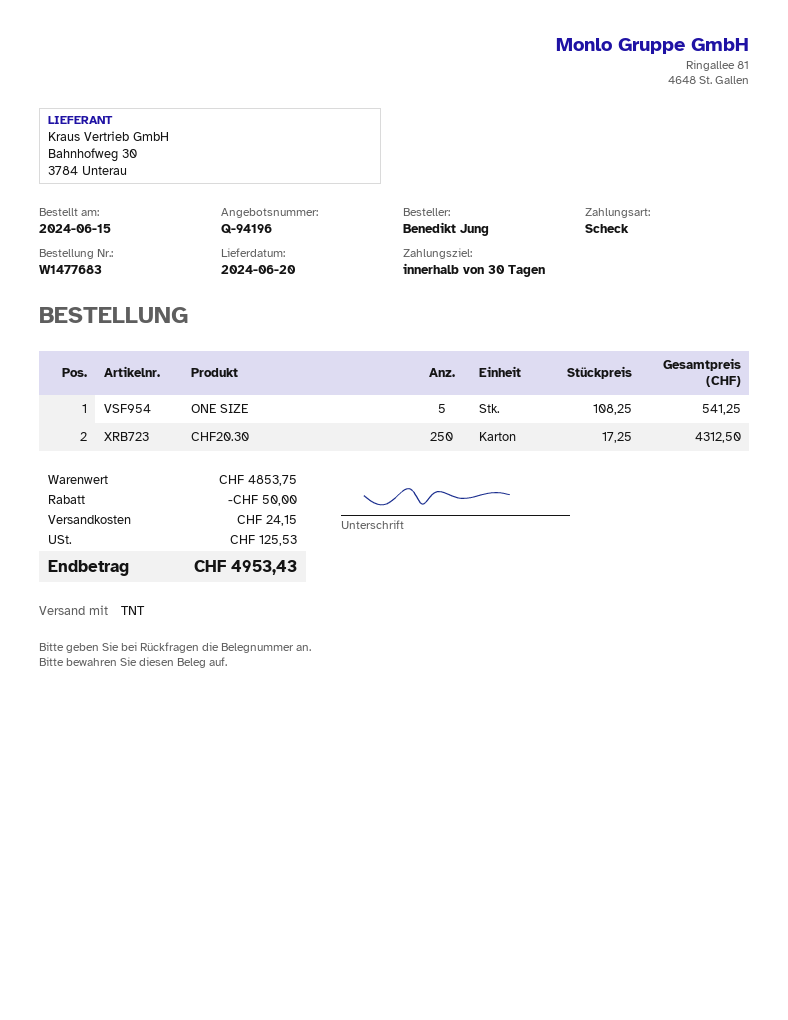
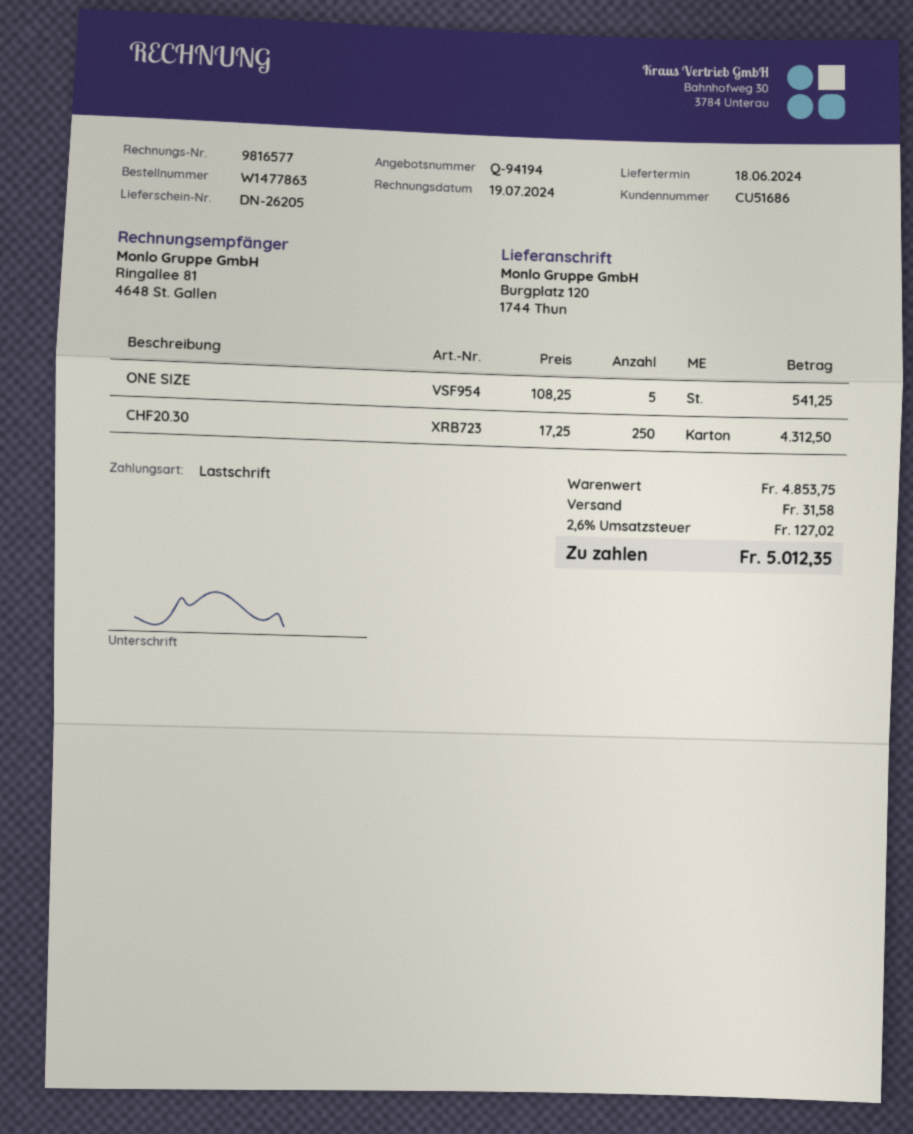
quote number: Q-94196 -> Q-94194
order number: W1477683 -> W1477863
delivery date: 2024-06-20 -> 2024-06-18
payment method: cheque -> direct debit
discount: 50.00 -> none
shipping: 24.15 -> 31.58
tax: 125.53 -> 127.02
total: 4953.43 -> 5012.35

